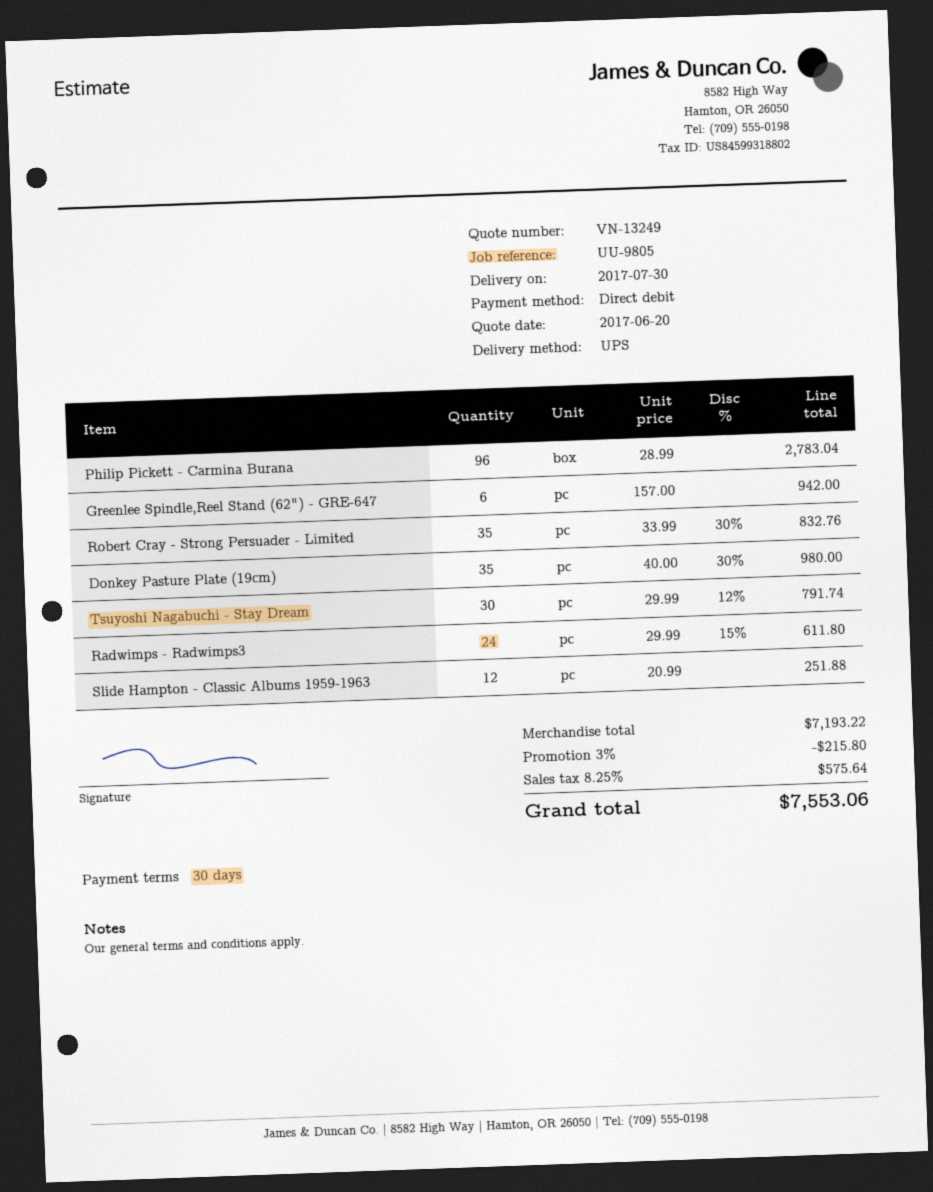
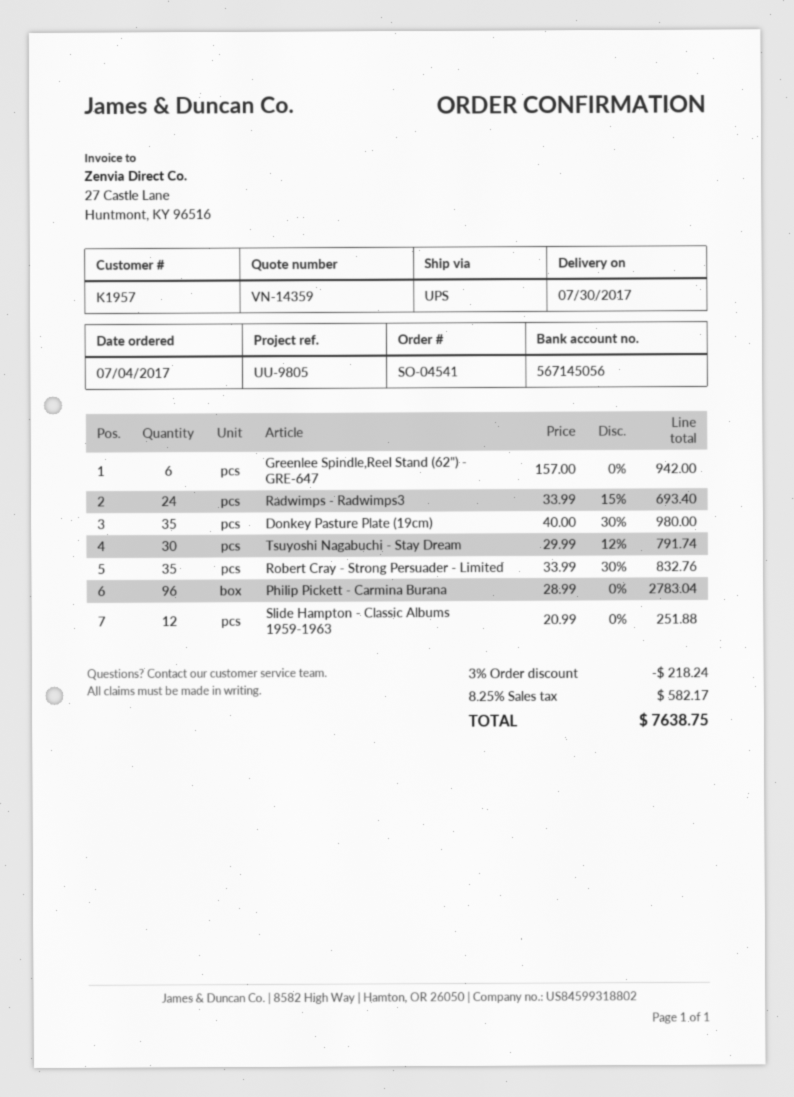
quote number: VN-13249 -> VN-14359
Radwimps - Radwimps3: 24 x 29.99 - 15% = 611.80 -> 24 x 33.99 - 15% = 693.40
discount: 3% = 215.80 -> 3% = 218.24
tax: 8.25% = 575.64 -> 8.25% = 582.17
total: 7553.06 -> 7638.75

